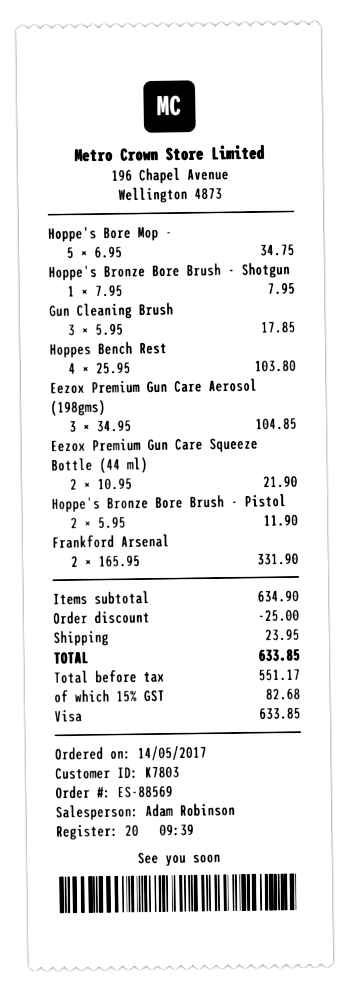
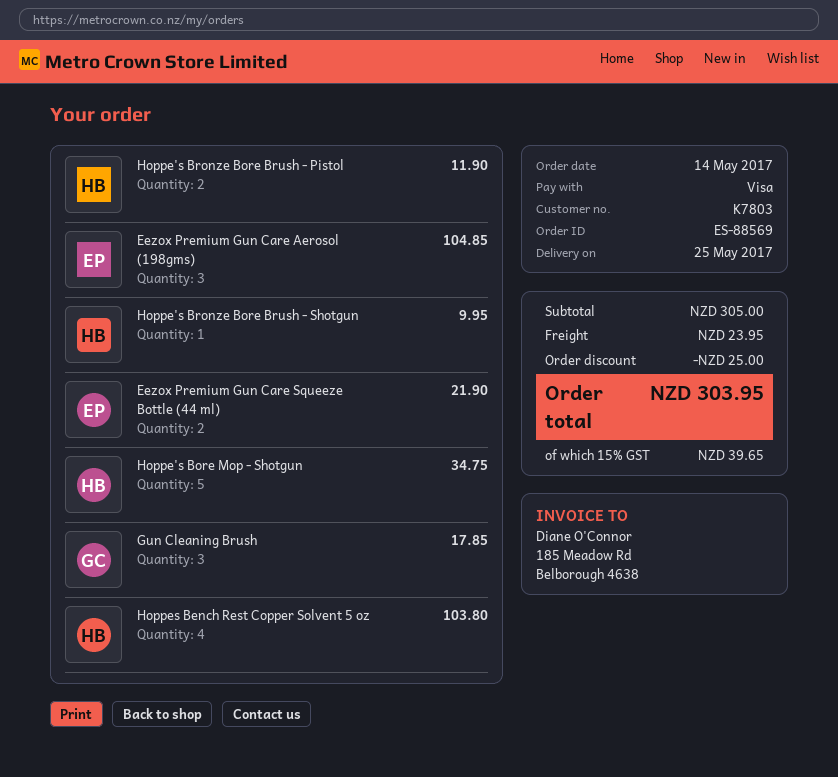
Hoppe's Bronze Bore Brush - Shotgun: 1 for 7.95 -> 1 for 9.95
Frankford Arsenal: 2 for 331.90 -> none
subtotal: 634.90 -> 305.00
tax: 15% = 82.68 -> 15% = 39.65
total: 633.85 -> 303.95

